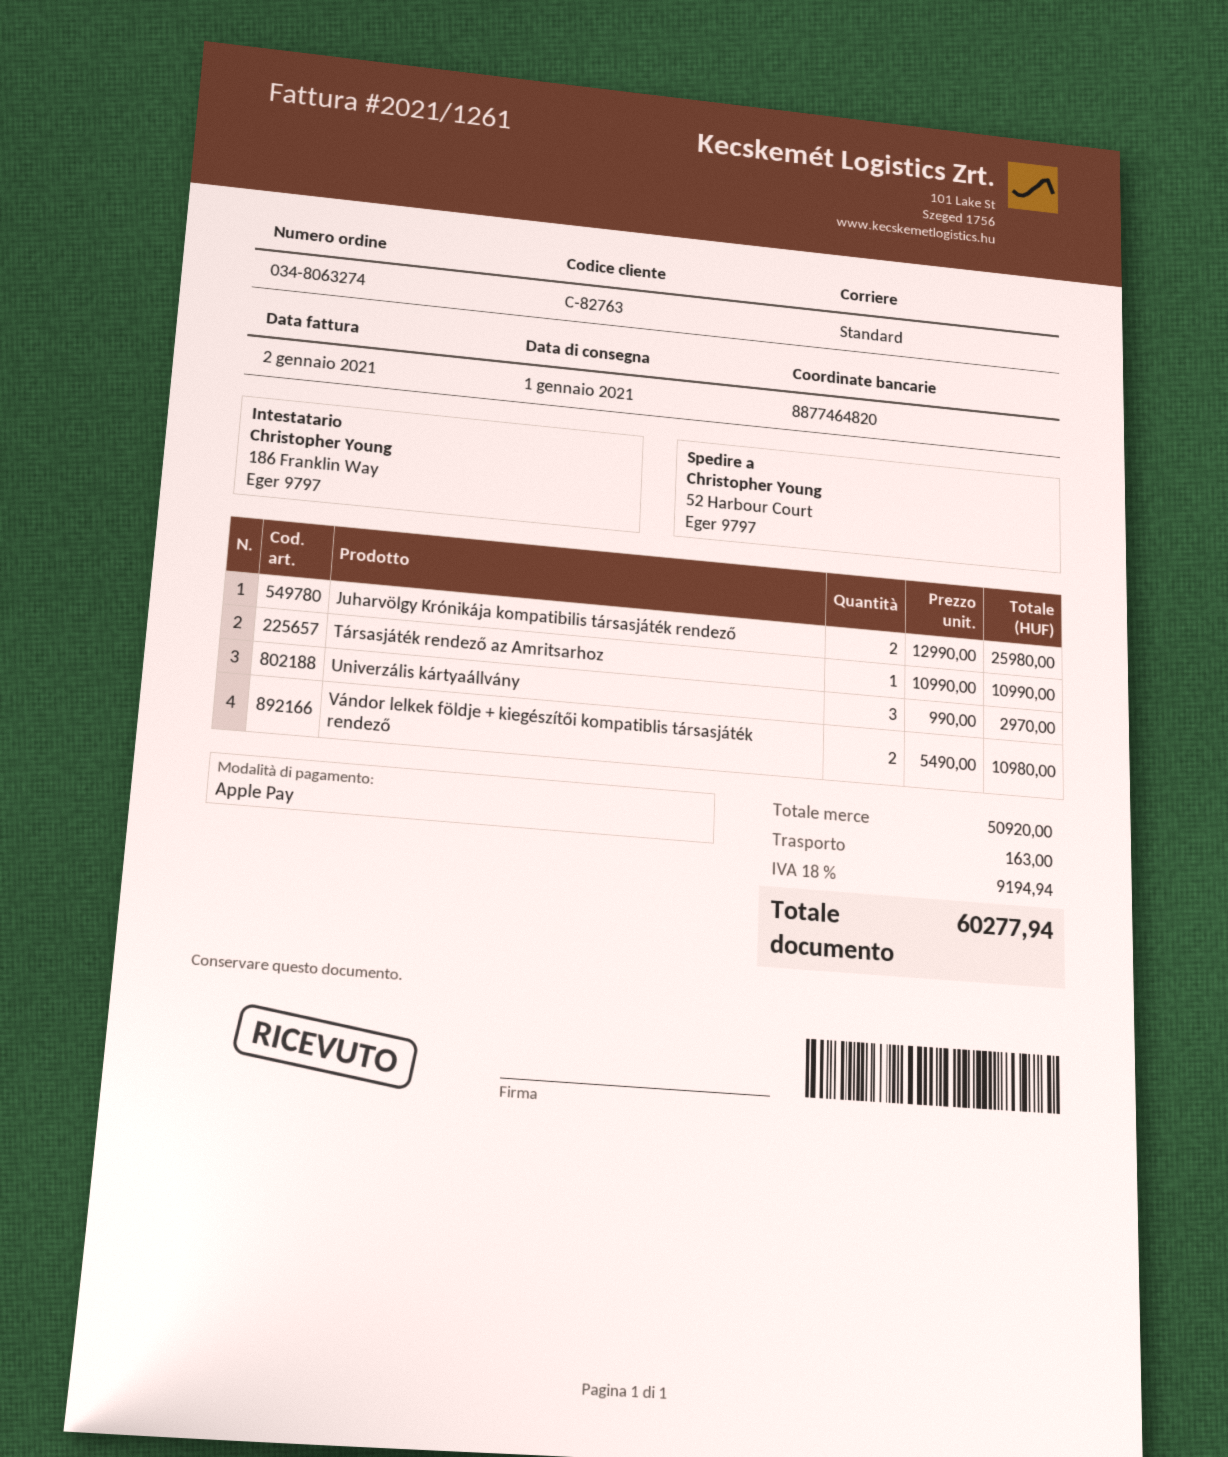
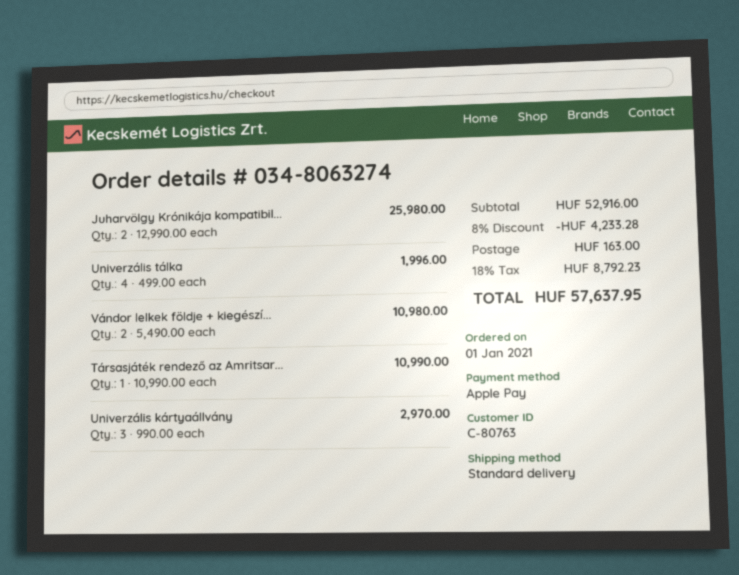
customer number: C-82763 -> C-80763
Univerzális tálka: none -> 4 x 499.00 = 1996.00
subtotal: 50920.00 -> 52916.00
discount: none -> 8% = 4233.28
tax: 18% = 9194.94 -> 18% = 8792.23
total: 60277.94 -> 57637.95

